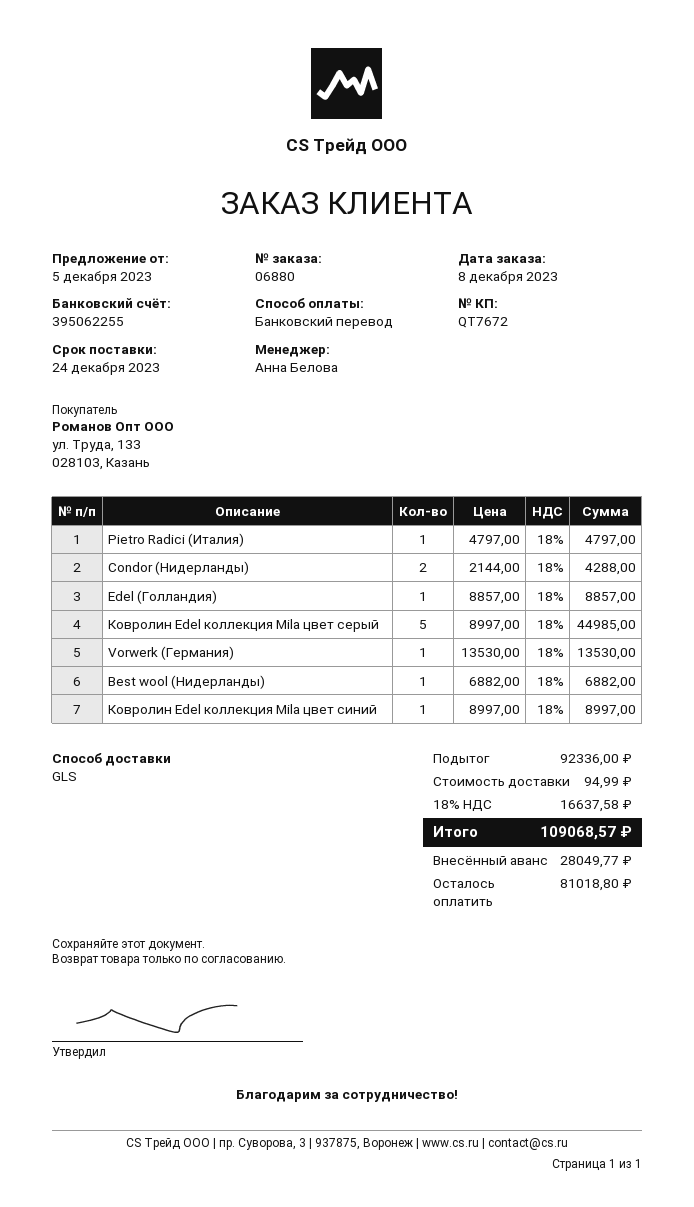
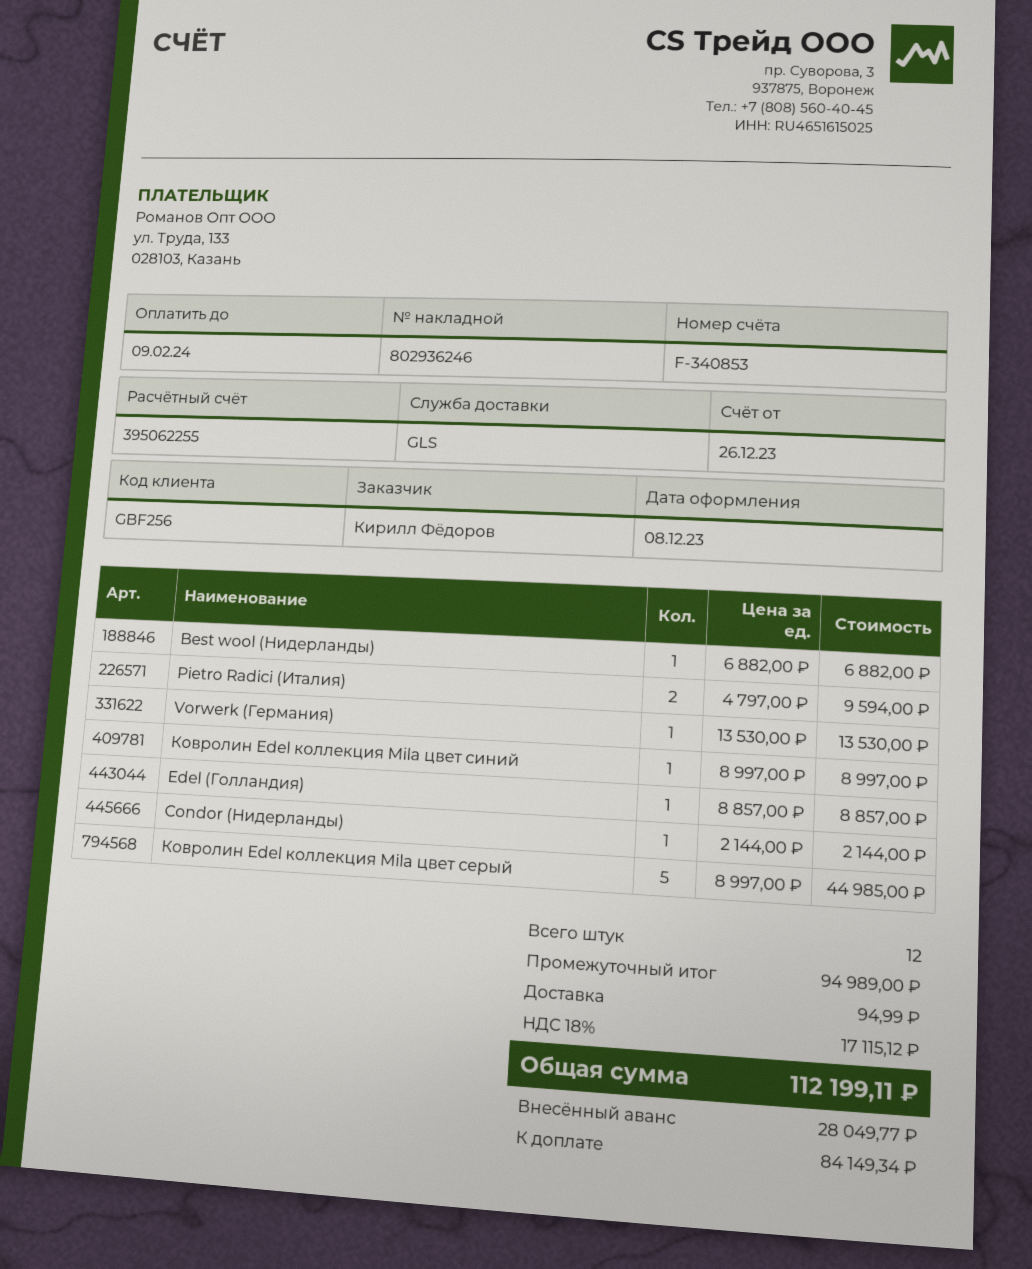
Pietro Radici (Италия): 1 x 4797.00 = 4797.00 -> 2 x 4797.00 = 9594.00
Condor (Нидерланды): 2 x 2144.00 = 4288.00 -> 1 x 2144.00 = 2144.00
subtotal: 92336.00 -> 94989.00
tax: 18% = 16637.58 -> 18% = 17115.12
total: 109068.57 -> 112199.11
balance: 81018.80 -> 84149.34

